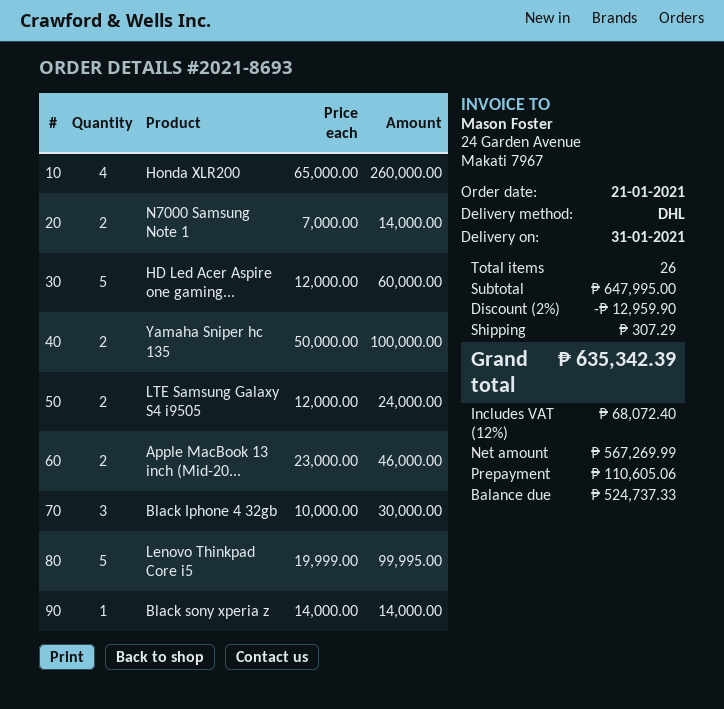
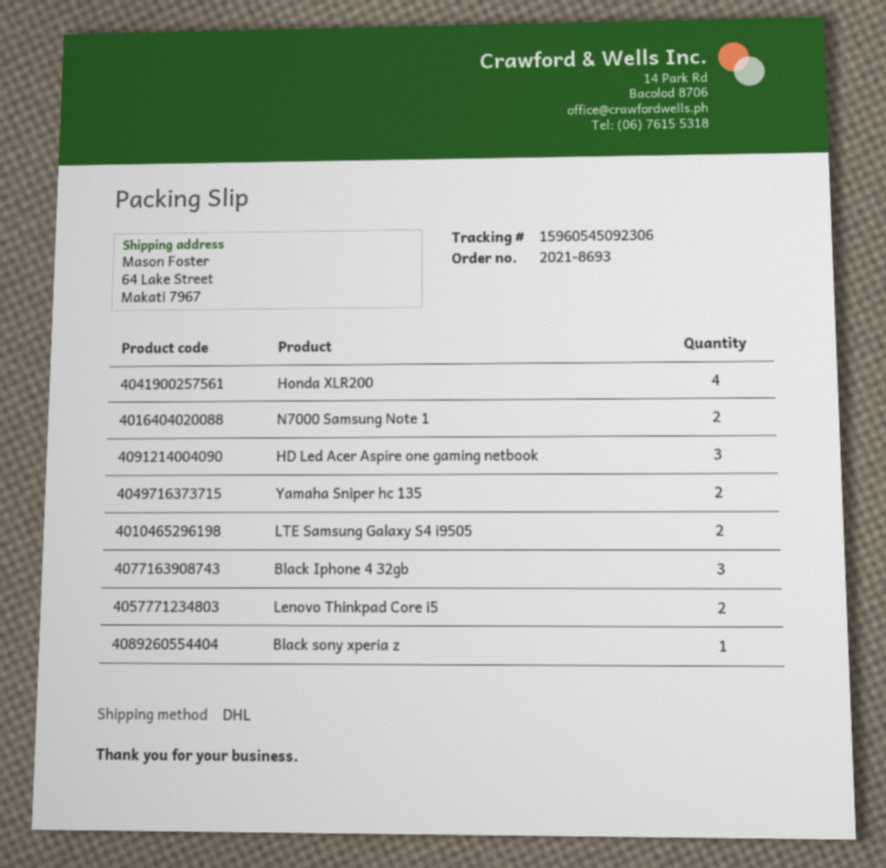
HD Led Acer Aspire one gaming...: 5 -> 3
Apple MacBook 13 inch (Mid-20...: 2 -> none
Lenovo Thinkpad Core i5: 5 -> 2

